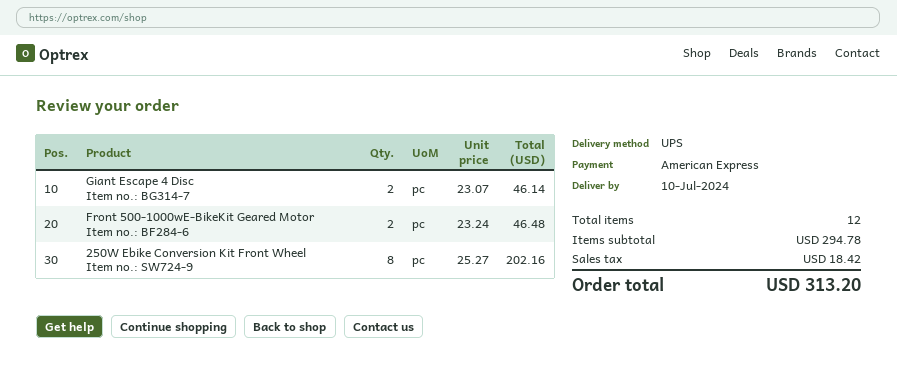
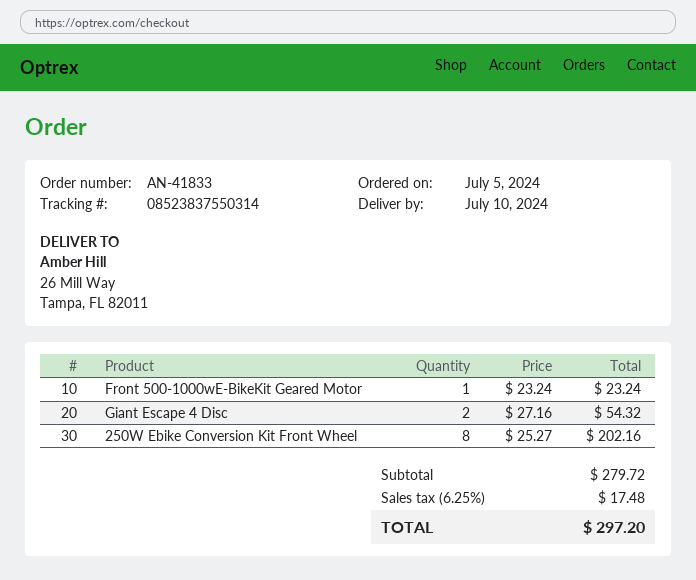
Giant Escape 4 Disc: 2 x 23.07 = 46.14 -> 2 x 27.16 = 54.32
Front 500-1000wE-BikeKit Geared Motor: 2 x 23.24 = 46.48 -> 1 x 23.24 = 23.24
subtotal: 294.78 -> 279.72
tax: 18.42 -> 17.48
total: 313.20 -> 297.20

